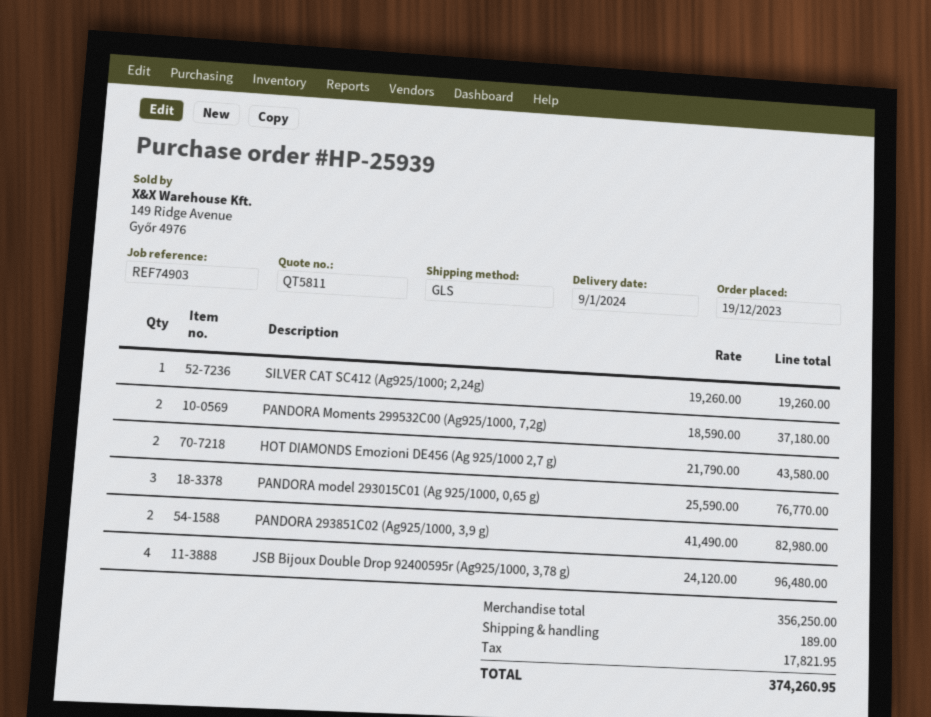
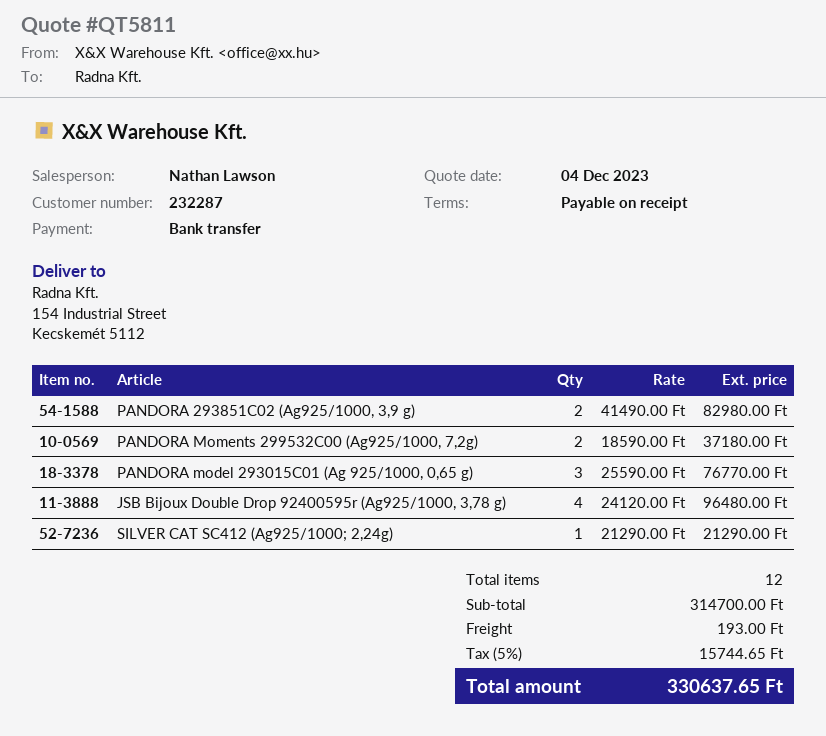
SILVER CAT SC412 (Ag925/1000; 2,24g): 1 x 19260.00 = 19260.00 -> 1 x 21290.00 = 21290.00
HOT DIAMONDS Emozioni DE456 (Ag 925/1000 2,7 g): 2 x 21790.00 = 43580.00 -> none
subtotal: 356250.00 -> 314700.00
shipping: 189.00 -> 193.00
tax: 17821.95 -> 15744.65
total: 374260.95 -> 330637.65

